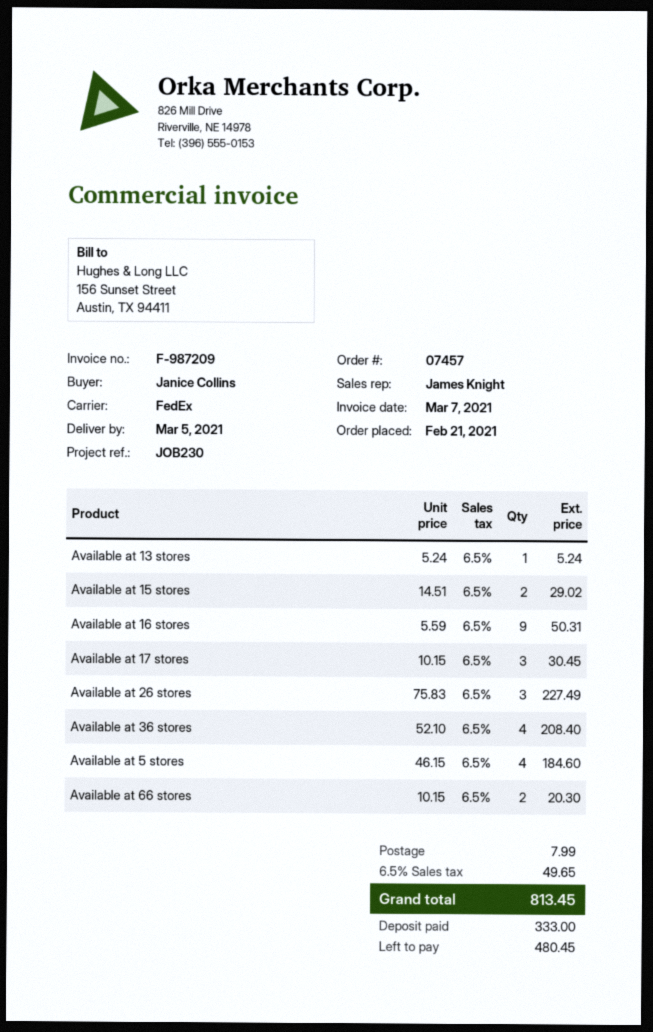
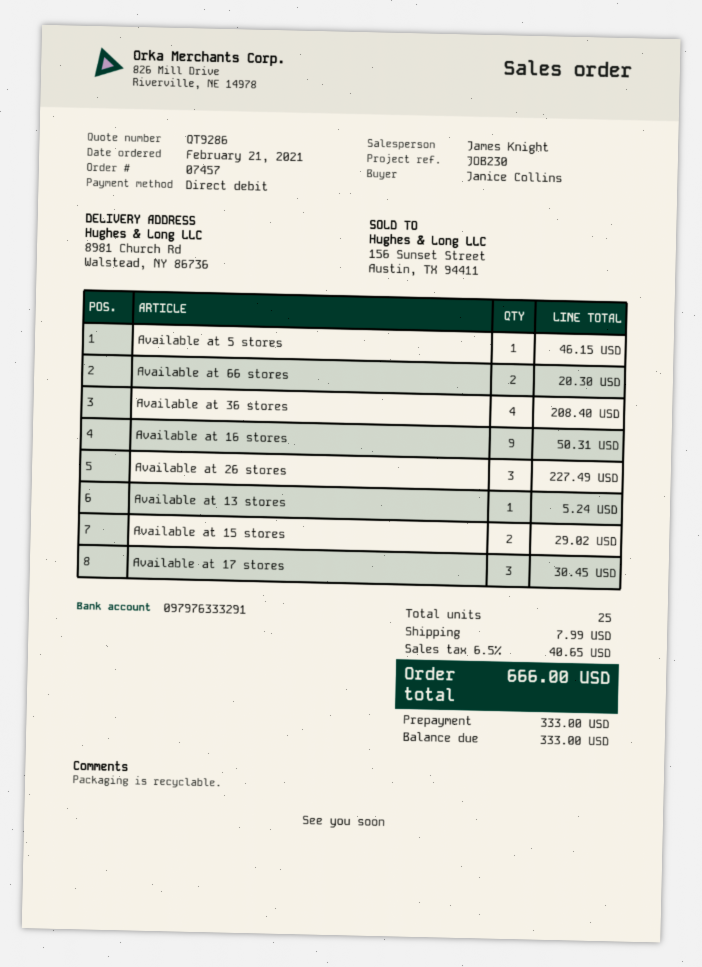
Available at 5 stores: 4 for 184.60 -> 1 for 46.15
tax: 6.5% = 49.65 -> 6.5% = 40.65
total: 813.45 -> 666.00
balance: 480.45 -> 333.00

